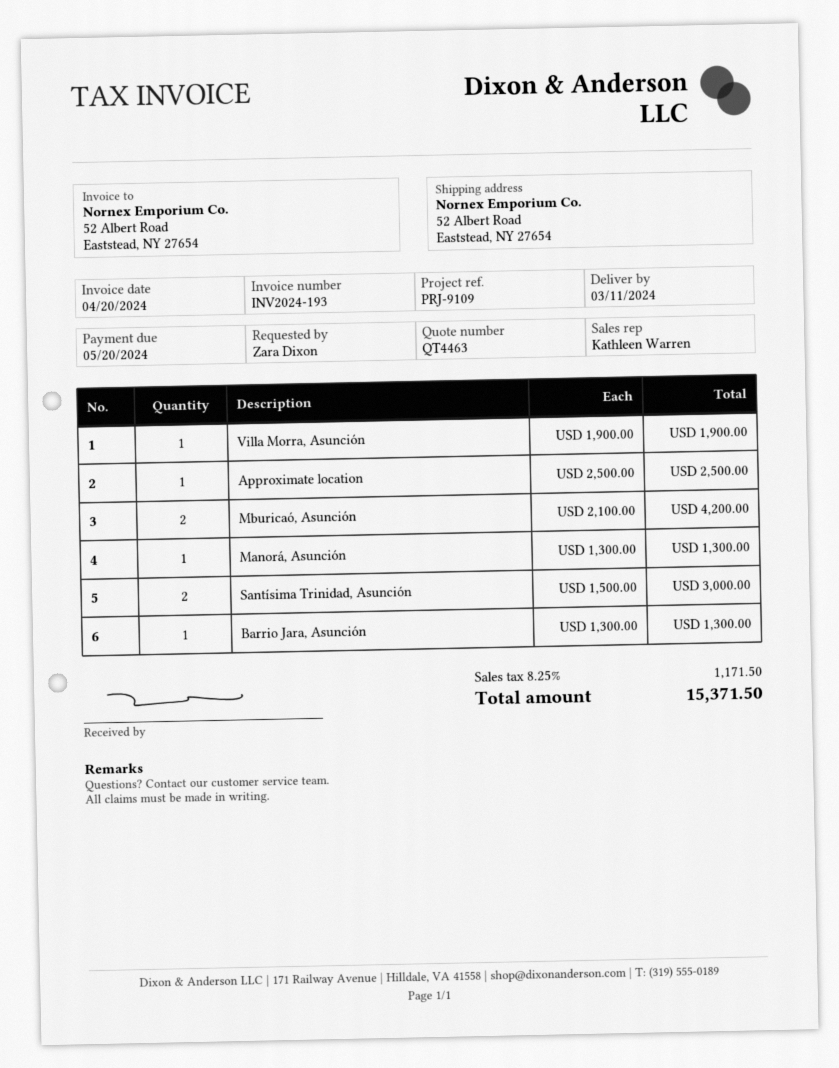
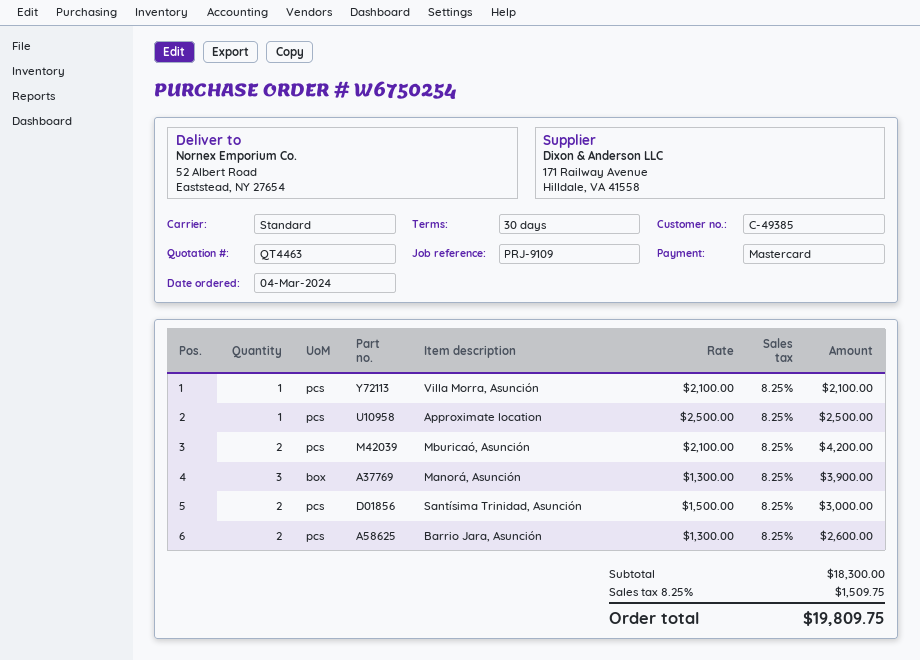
Villa Morra, Asunción: 1 x 1900.00 = 1900.00 -> 1 x 2100.00 = 2100.00
Manorá, Asunción: 1 x 1300.00 = 1300.00 -> 3 x 1300.00 = 3900.00
Barrio Jara, Asunción: 1 x 1300.00 = 1300.00 -> 2 x 1300.00 = 2600.00
tax: 8.25% = 1171.50 -> 8.25% = 1509.75
total: 15371.50 -> 19809.75

